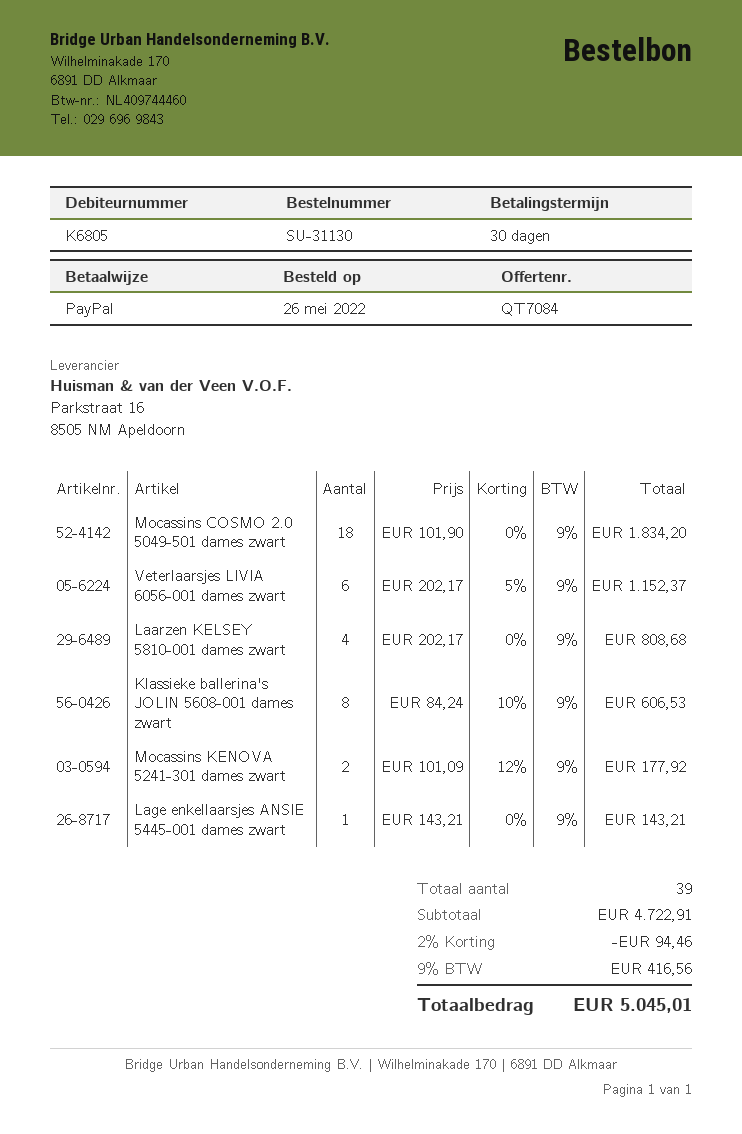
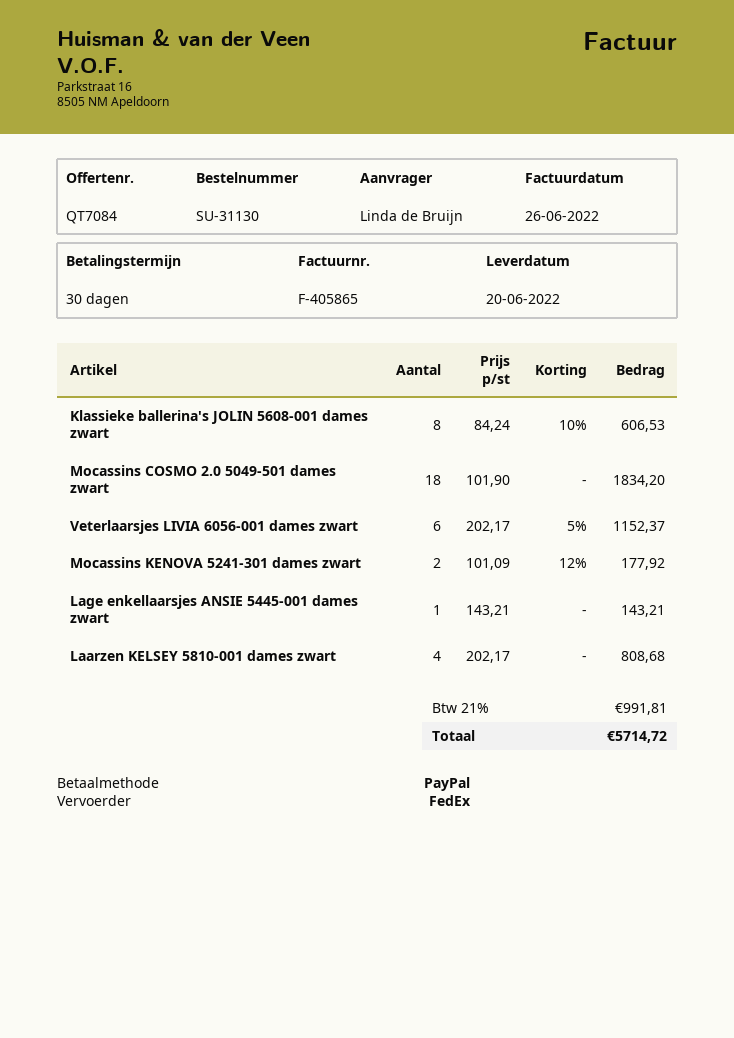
discount: 2% = 94.46 -> none
tax: 9% = 416.56 -> 21% = 991.81
total: 5045.01 -> 5714.72

